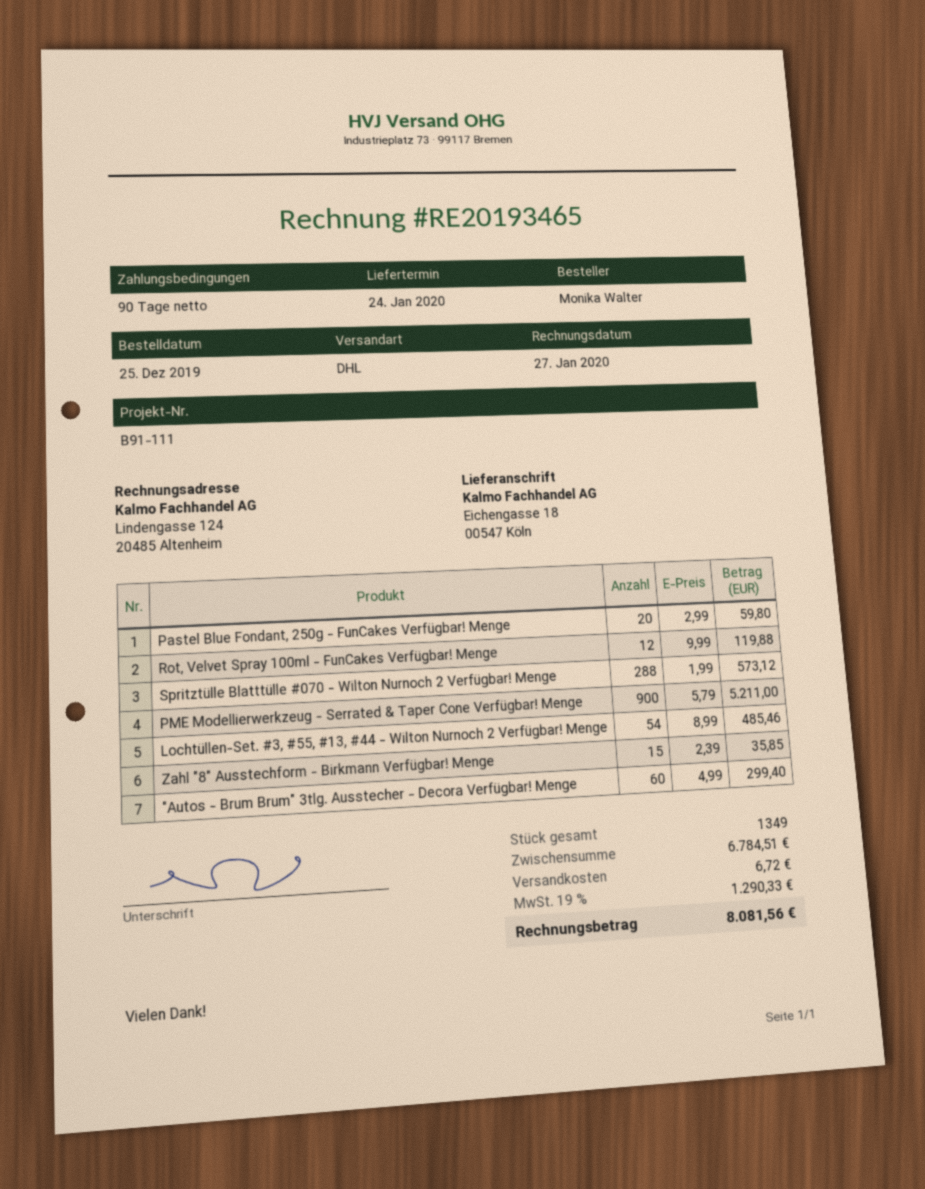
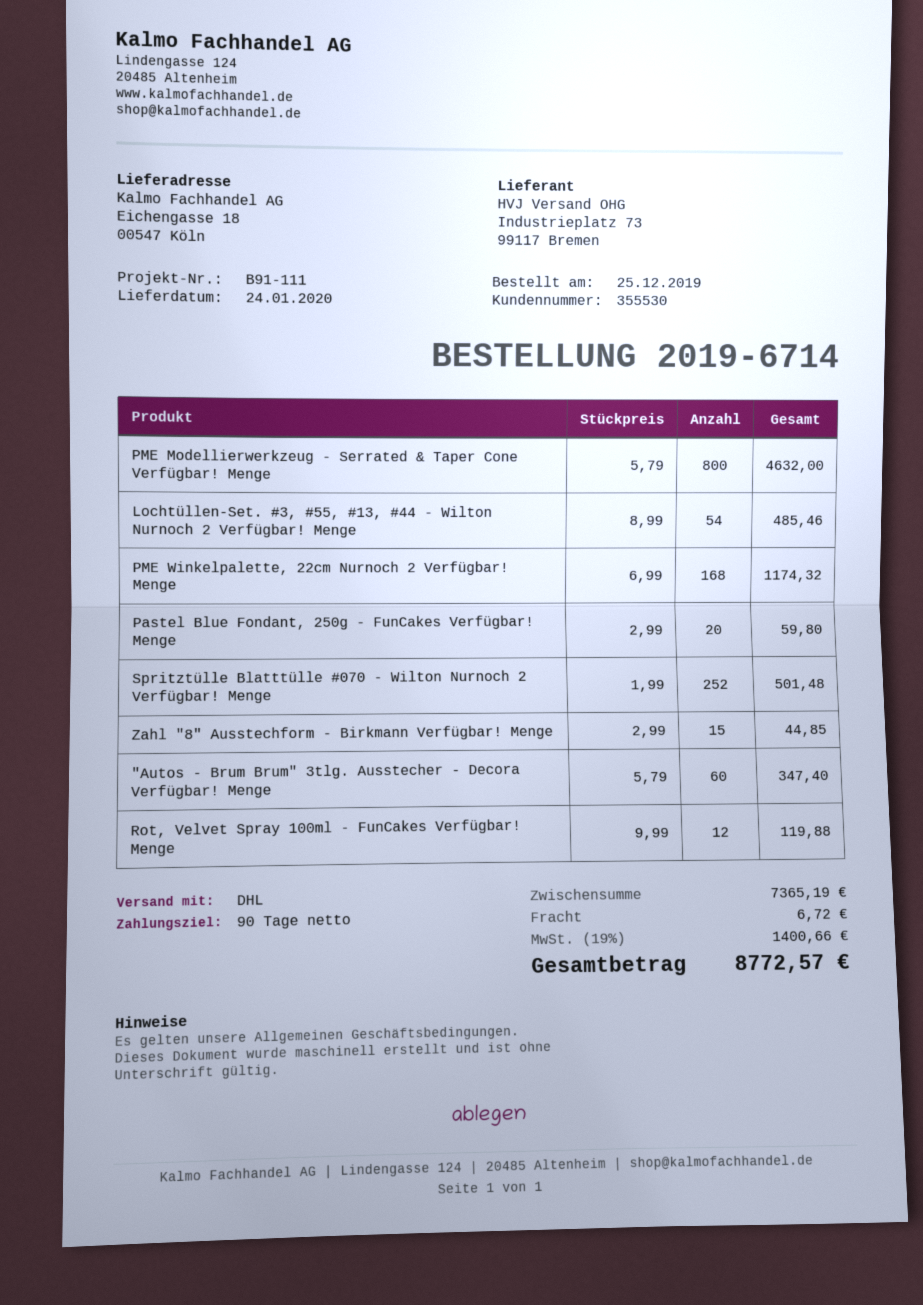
Spritztülle Blatttülle #070 - Wilton Nurnoch 2 Verfügbar! Menge: 288 x 1.99 = 573.12 -> 252 x 1.99 = 501.48
PME Modellierwerkzeug - Serrated & Taper Cone Verfügbar! Menge: 900 x 5.79 = 5211.00 -> 800 x 5.79 = 4632.00
Zahl "8" Ausstechform - Birkmann Verfügbar! Menge: 15 x 2.39 = 35.85 -> 15 x 2.99 = 44.85
"Autos - Brum Brum" 3tlg. Ausstecher - Decora Verfügbar! Menge: 60 x 4.99 = 299.40 -> 60 x 5.79 = 347.40
PME Winkelpalette, 22cm Nurnoch 2 Verfügbar! Menge: none -> 168 x 6.99 = 1174.32
subtotal: 6784.51 -> 7365.19
tax: 19% = 1290.33 -> 19% = 1400.66
total: 8081.56 -> 8772.57

